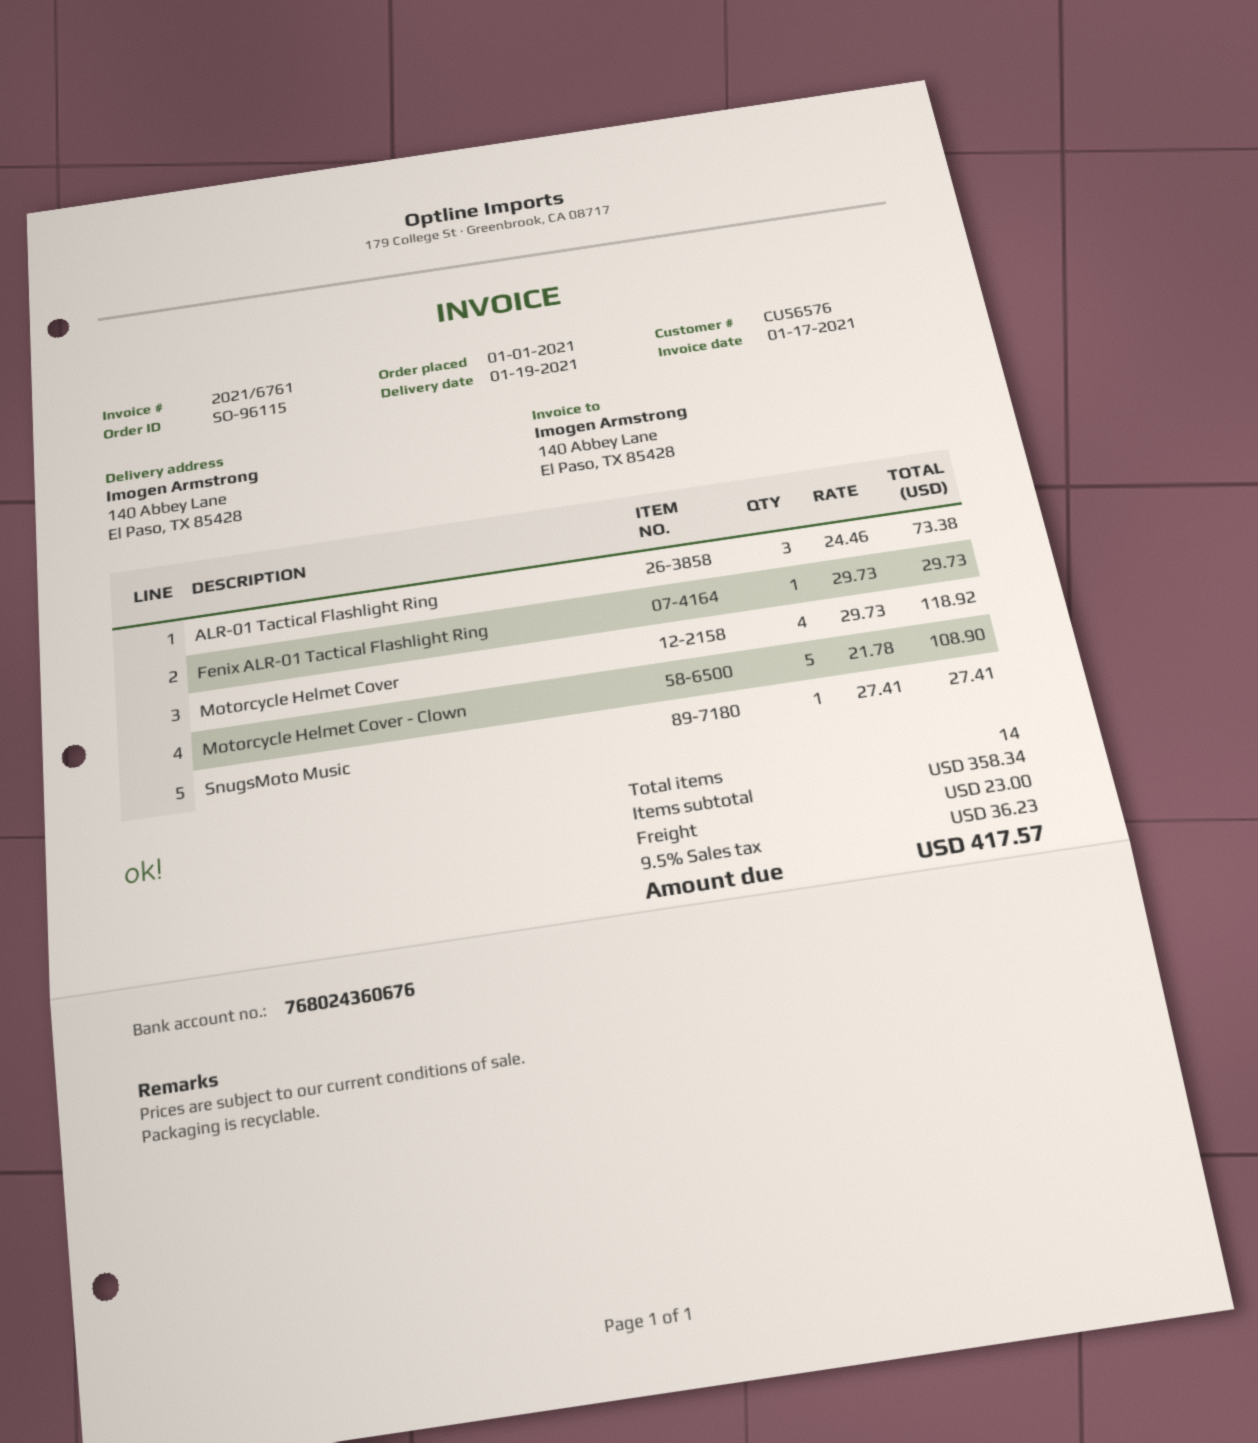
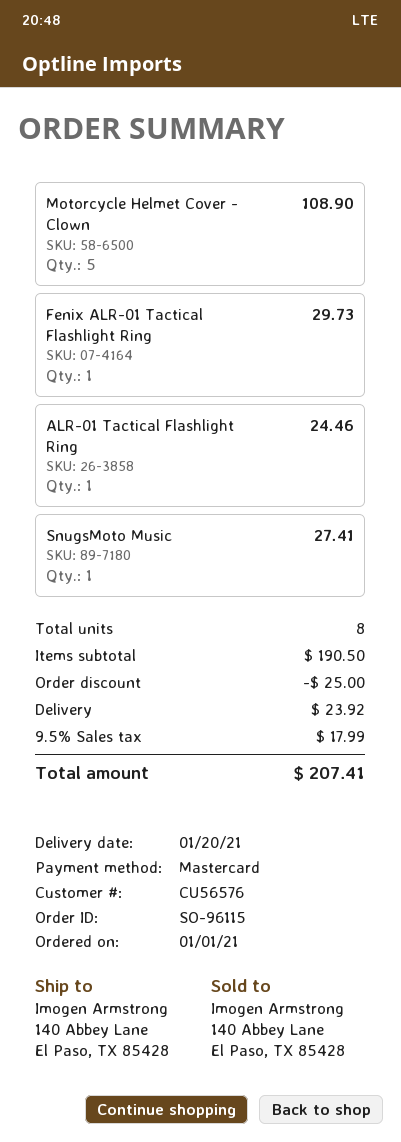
delivery date: 2021-01-19 -> 2021-01-20
ALR-01 Tactical Flashlight Ring: 3 for 73.38 -> 1 for 24.46
Motorcycle Helmet Cover: 4 for 118.92 -> none
total quantity: 14 -> 8
subtotal: 358.34 -> 190.50
discount: none -> 25.00
shipping: 23.00 -> 23.92
tax: 9.5% = 36.23 -> 9.5% = 17.99
total: 417.57 -> 207.41

